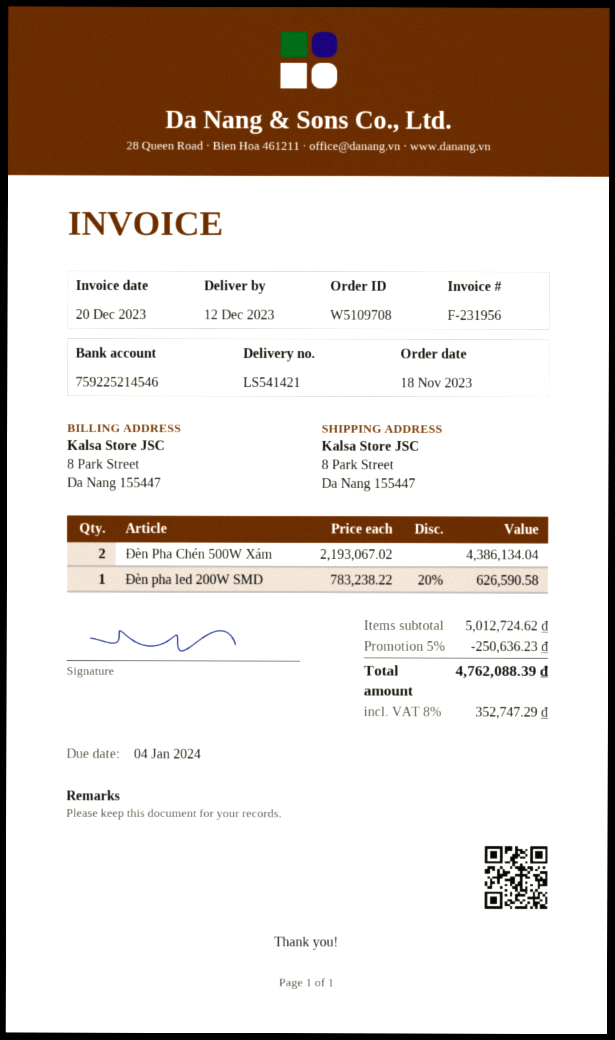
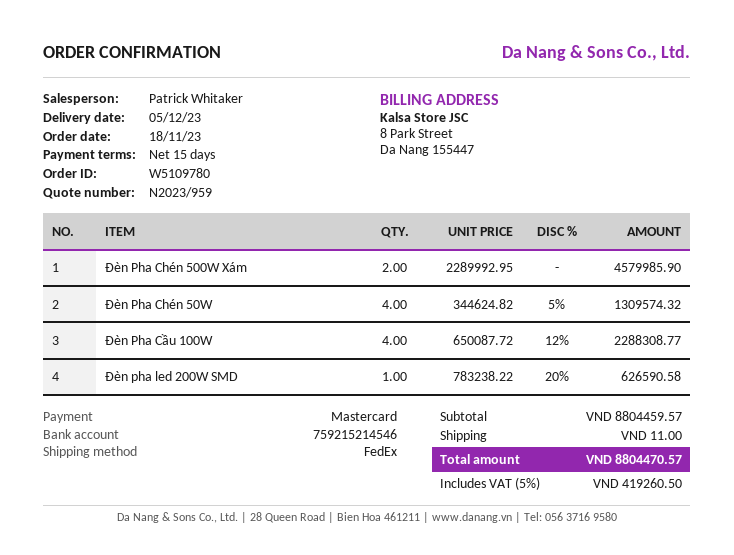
order number: W5109708 -> W5109780
delivery date: 2023-12-12 -> 2023-12-05
bank account: 759225214546 -> 759215214546
Đèn Pha Chén 500W Xám: 2 x 2193067.02 = 4386134.04 -> 2 x 2289992.95 = 4579985.90
Đèn Pha Chén 50W: none -> 4 x 344624.82 - 5% = 1309574.32
Đèn Pha Cầu 100W: none -> 4 x 650087.72 - 12% = 2288308.77
subtotal: 5012724.62 -> 8804459.57
discount: 5% = 250636.23 -> none
shipping: none -> 11.00
tax: 8% = 352747.29 -> 5% = 419260.50
total: 4762088.39 -> 8804470.57

